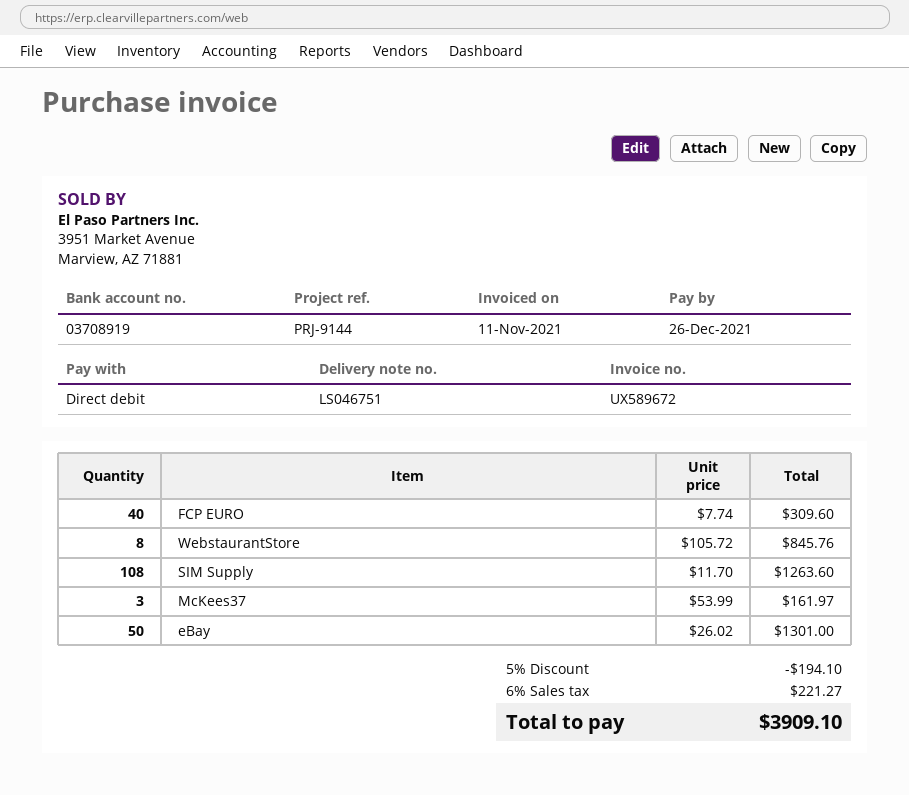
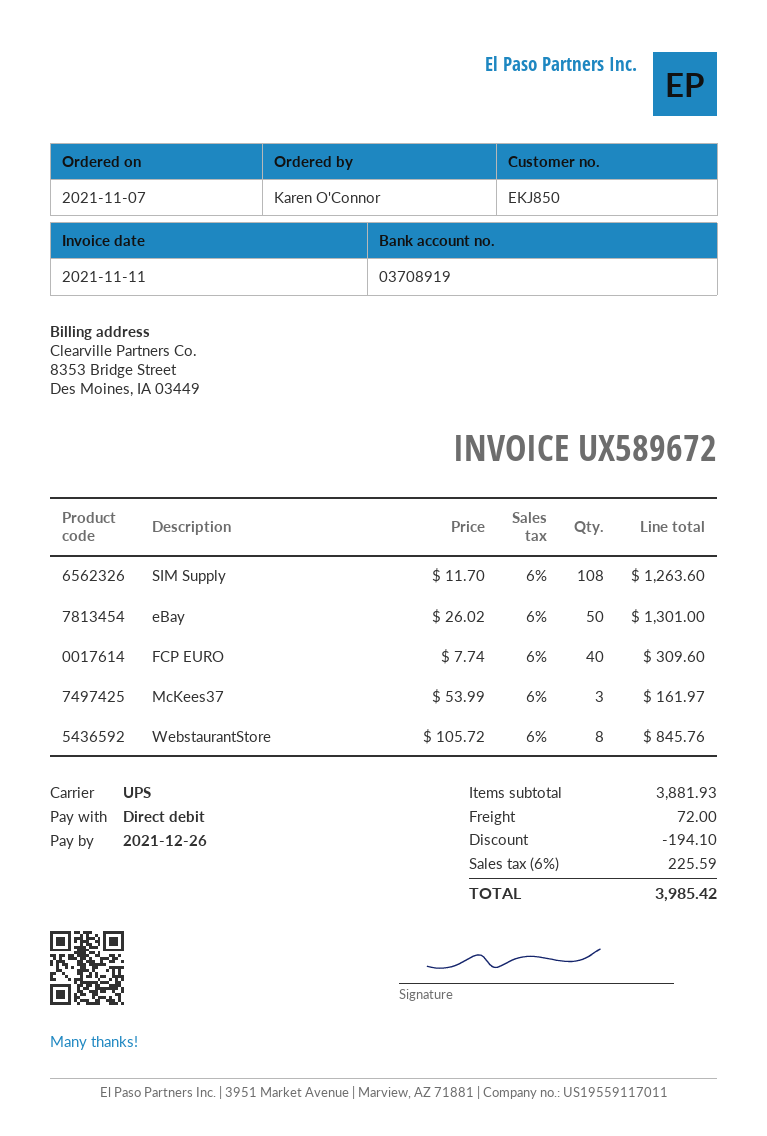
shipping: none -> 72.00
tax: 6% = 221.27 -> 6% = 225.59
total: 3909.10 -> 3985.42

